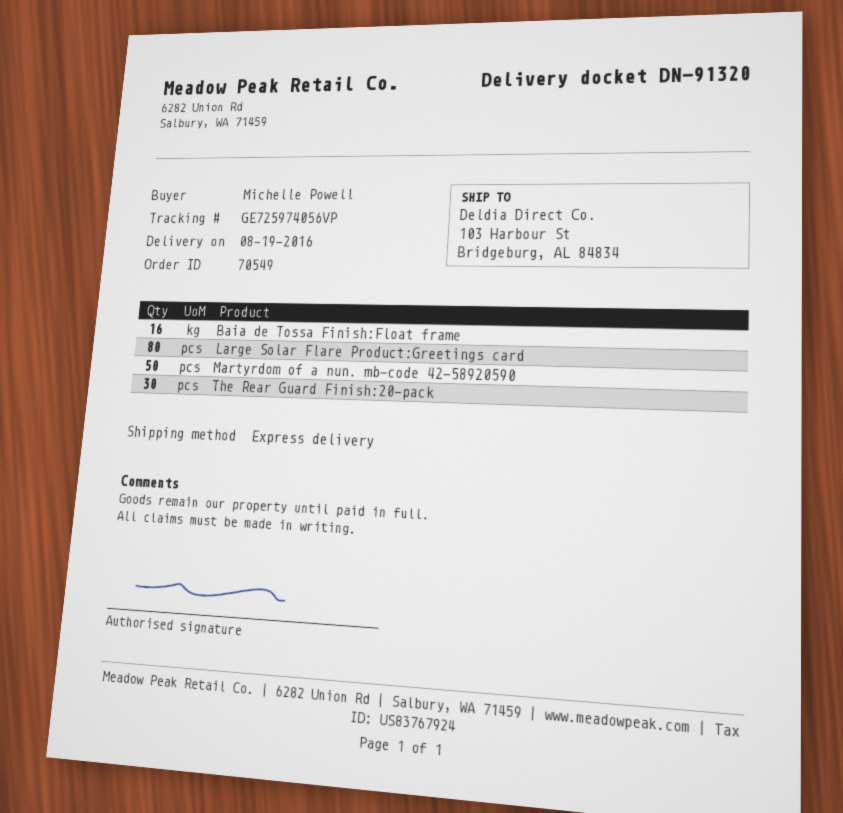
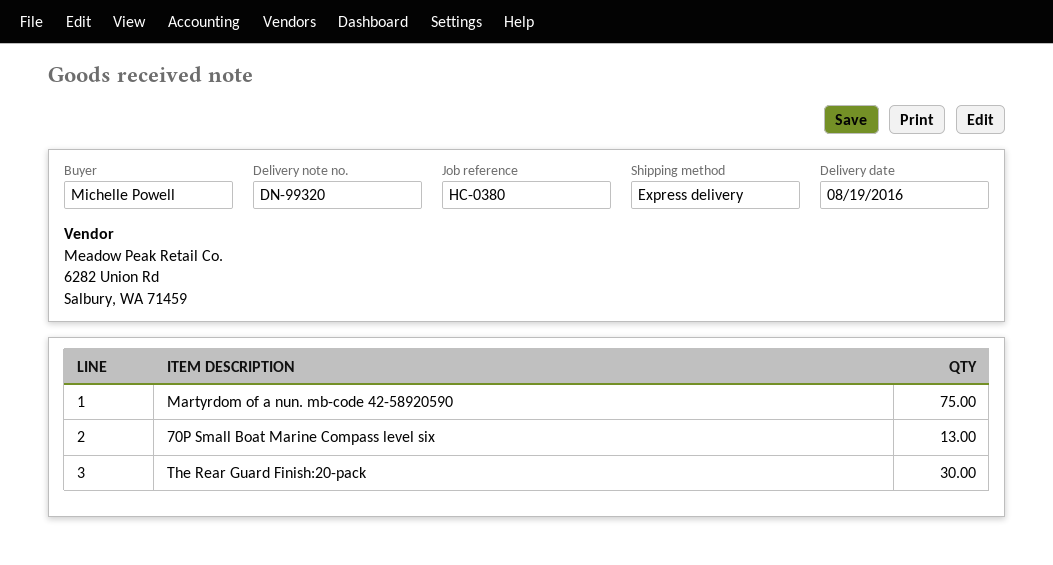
delivery note number: DN-91320 -> DN-99320
Baia de Tossa Finish:Float frame: 16 -> none
Large Solar Flare Product:Greetings card: 80 -> none
Martyrdom of a nun. mb-code 42-58920590: 50 -> 75
70P Small Boat Marine Compass level six: none -> 13

